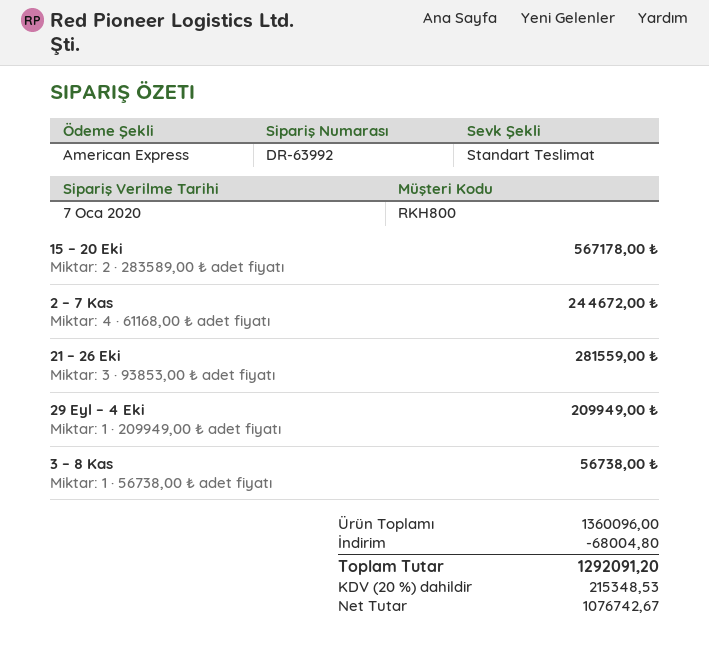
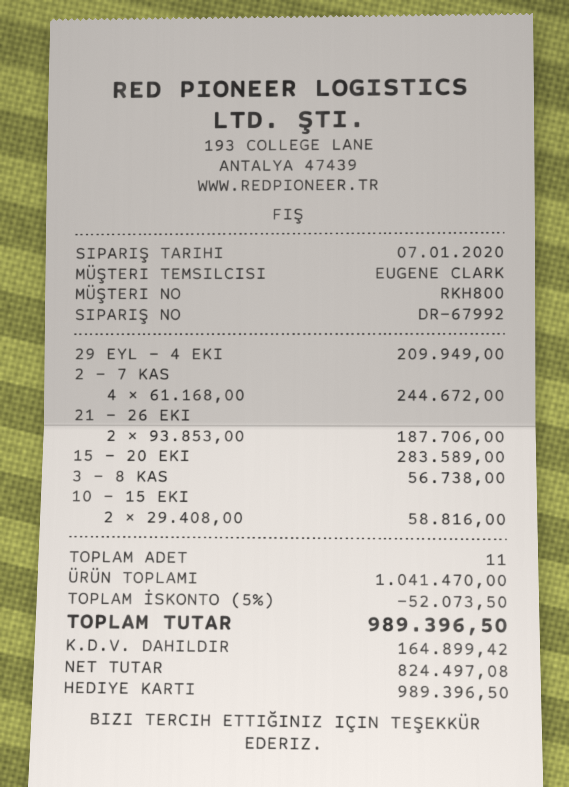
order number: DR-63992 -> DR-67992
payment method: American Express -> gift card
15 – 20 Eki: 2 x 283589.00 = 567178.00 -> 1 x 283589.00 = 283589.00
21 – 26 Eki: 3 x 93853.00 = 281559.00 -> 2 x 93853.00 = 187706.00
10 – 15 EKI: none -> 2 x 29408.00 = 58816.00
subtotal: 1360096.00 -> 1041470.00
discount: 68004.80 -> 52073.50
net: 1076742.67 -> 824497.08
tax: 215348.53 -> 164899.42
total: 1292091.20 -> 989396.50

